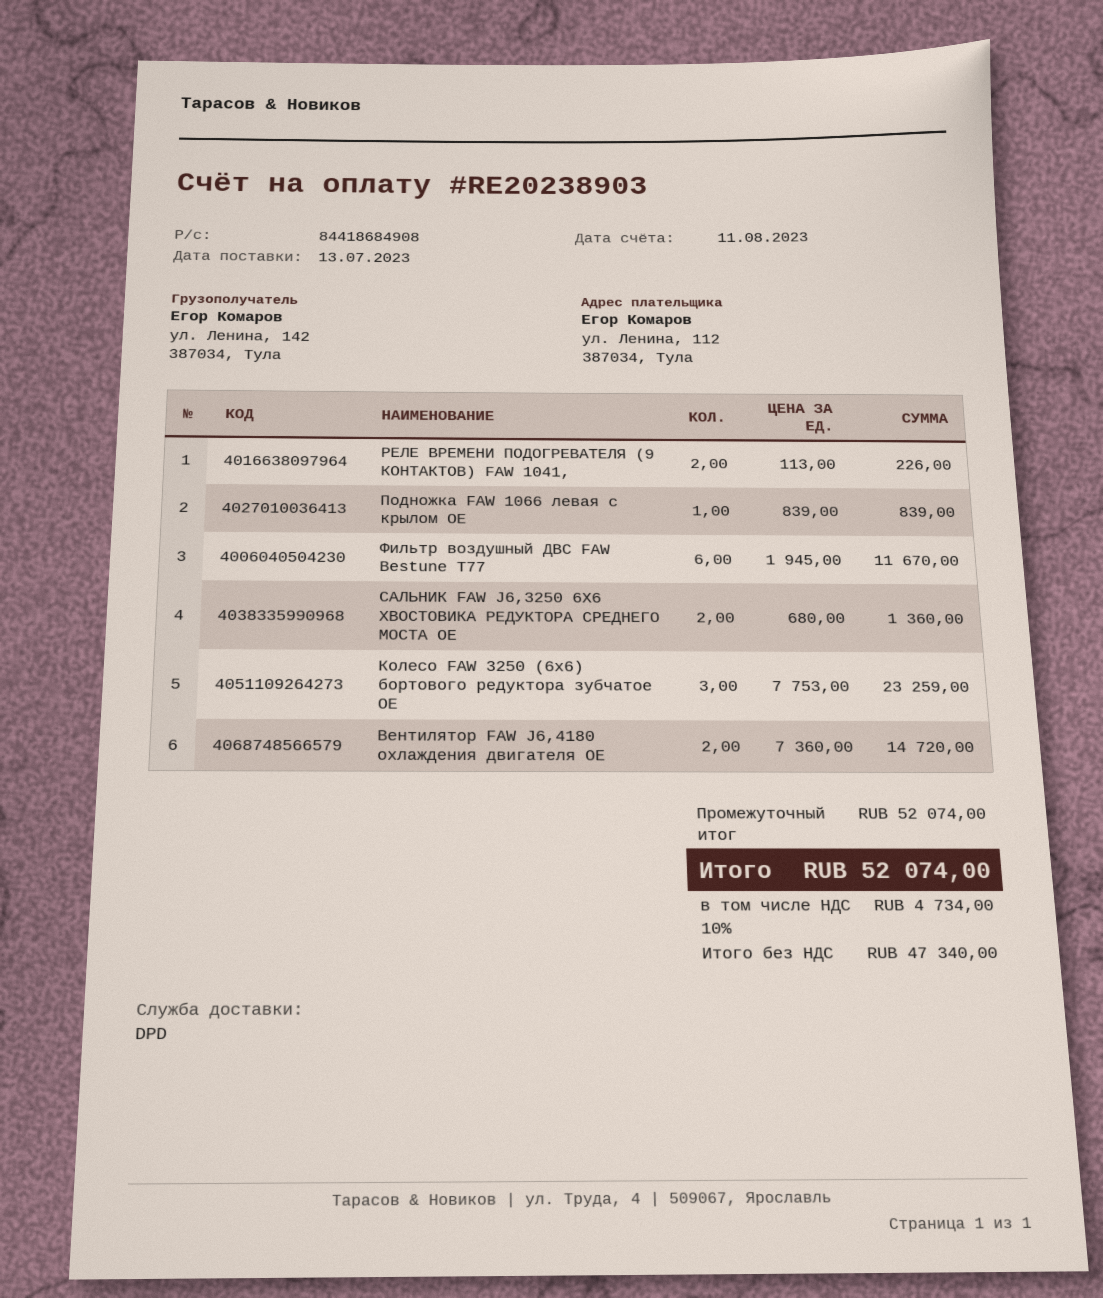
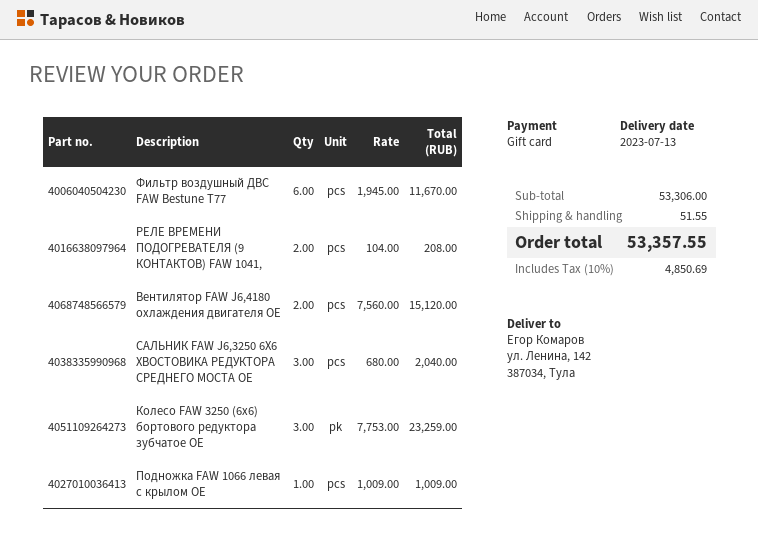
РЕЛЕ ВРЕМЕНИ ПОДОГРЕВАТЕЛЯ (9 КОНТАКТОВ) FAW 1041,: 2 x 113.00 = 226.00 -> 2 x 104.00 = 208.00
Подножка FAW 1066 левая с крылом OE: 1 x 839.00 = 839.00 -> 1 x 1009.00 = 1009.00
САЛЬНИК FAW J6,3250 6Х6 ХВОСТОВИКА РЕДУКТОРА СРЕДНЕГО МОСТА OE: 2 x 680.00 = 1360.00 -> 3 x 680.00 = 2040.00
Вентилятор FAW J6,4180 охлаждения двигателя OE: 2 x 7360.00 = 14720.00 -> 2 x 7560.00 = 15120.00
subtotal: 52074.00 -> 53306.00
shipping: none -> 51.55
tax: 10% = 4734.00 -> 10% = 4850.69
total: 52074.00 -> 53357.55

